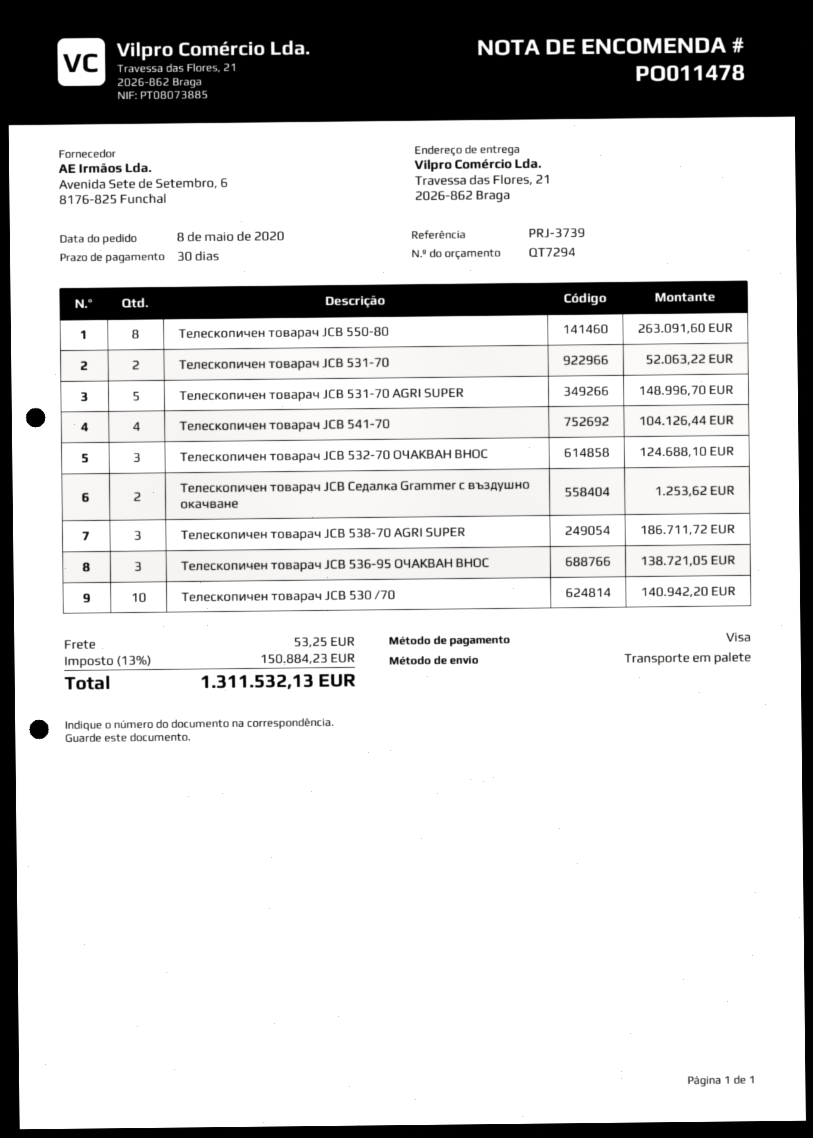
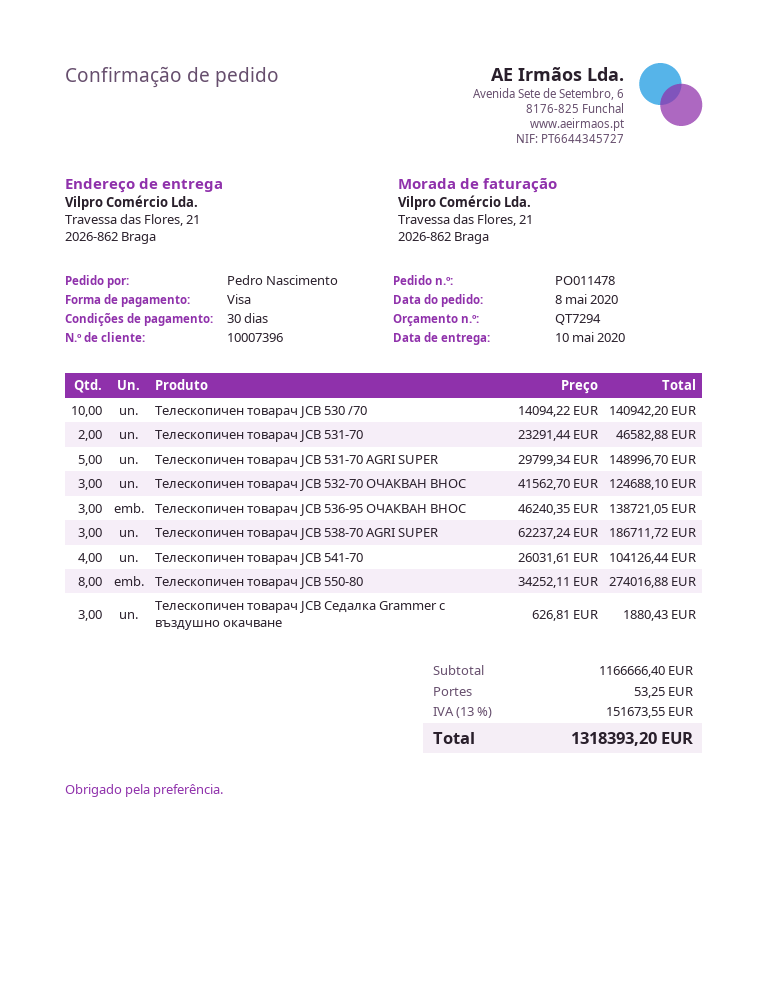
Телескопичен товарач JCB 550-80: 8 for 263091.60 -> 8 for 274016.88
Телескопичен товарач JCB 531-70: 2 for 52063.22 -> 2 for 46582.88
Телескопичен товарач JCB Седалка Grammer с въздушно окачване: 2 for 1253.62 -> 3 for 1880.43
tax: 13% = 150884.23 -> 13% = 151673.55
total: 1311532.13 -> 1318393.20

